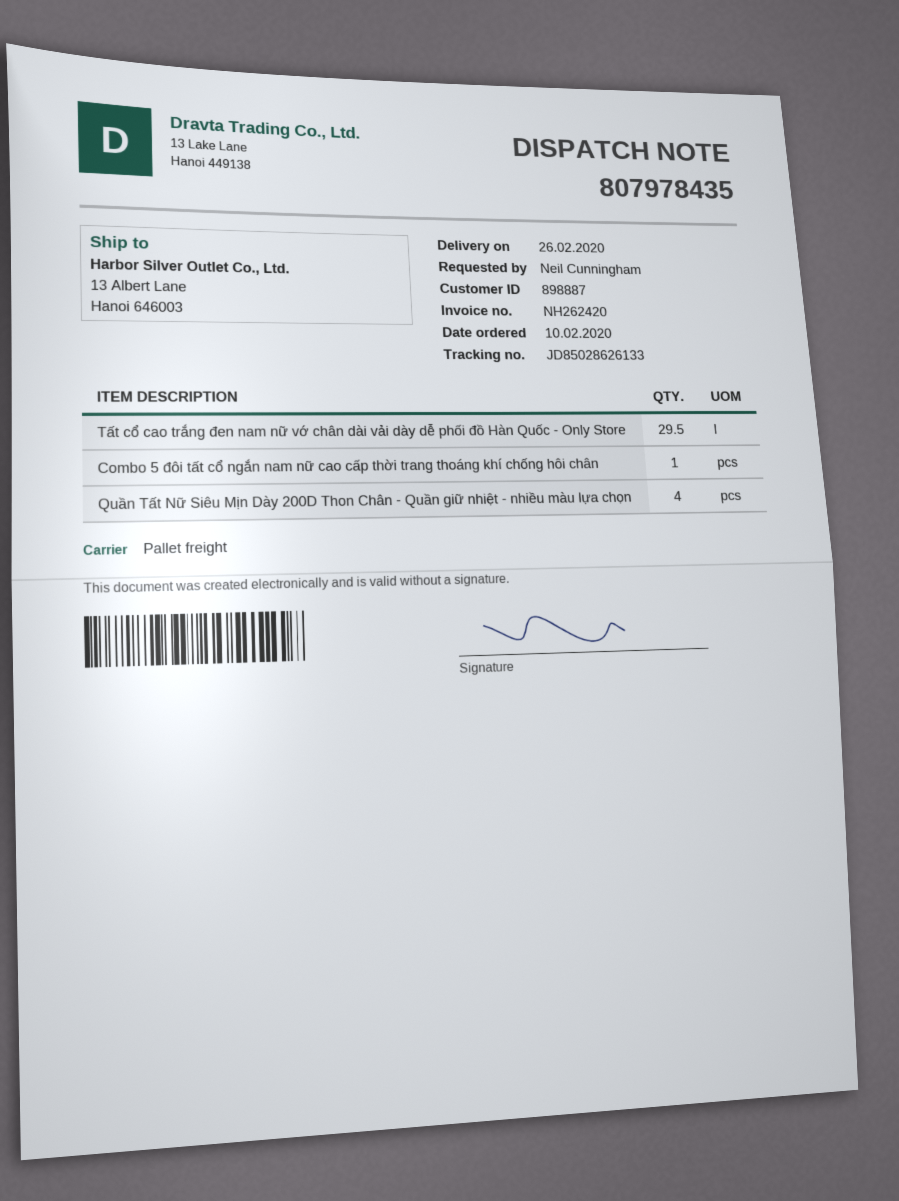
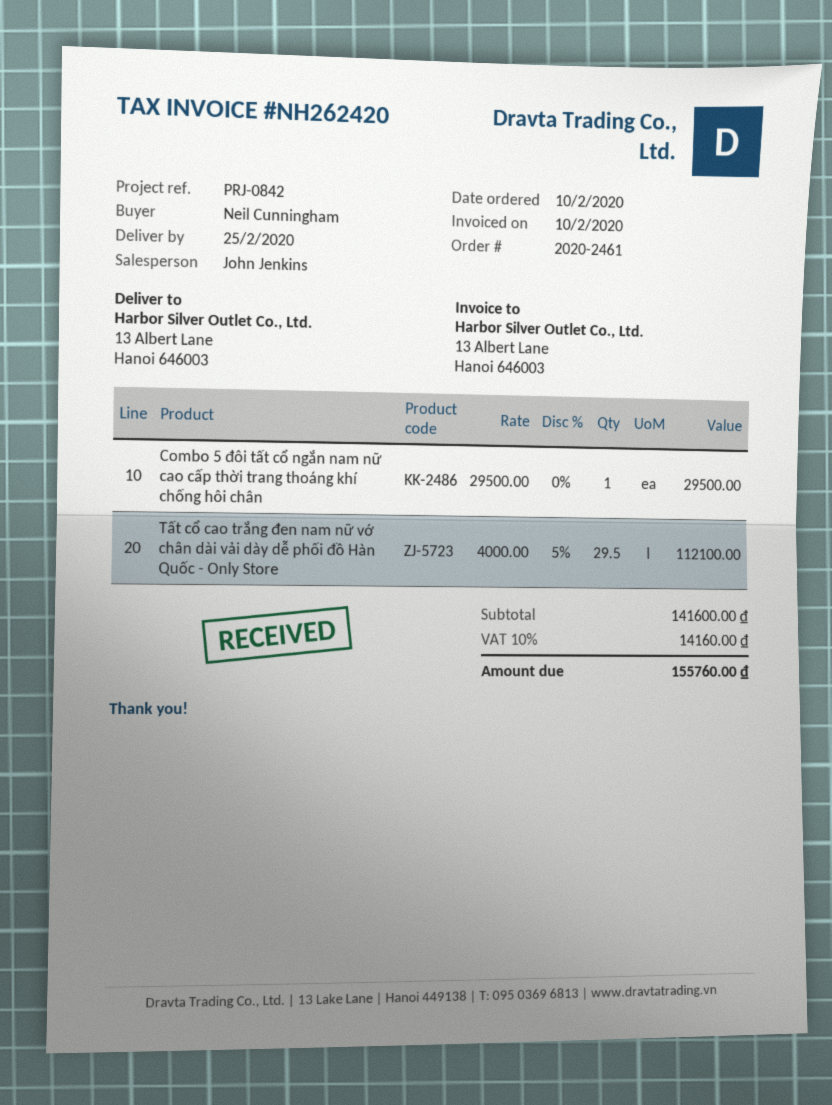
delivery date: 2020-02-26 -> 2020-02-25
Quần Tất Nữ Siêu Mịn Dày 200D Thon Chân - Quần giữ nhiệt - nhiều màu lựa chọn: 4 -> none

